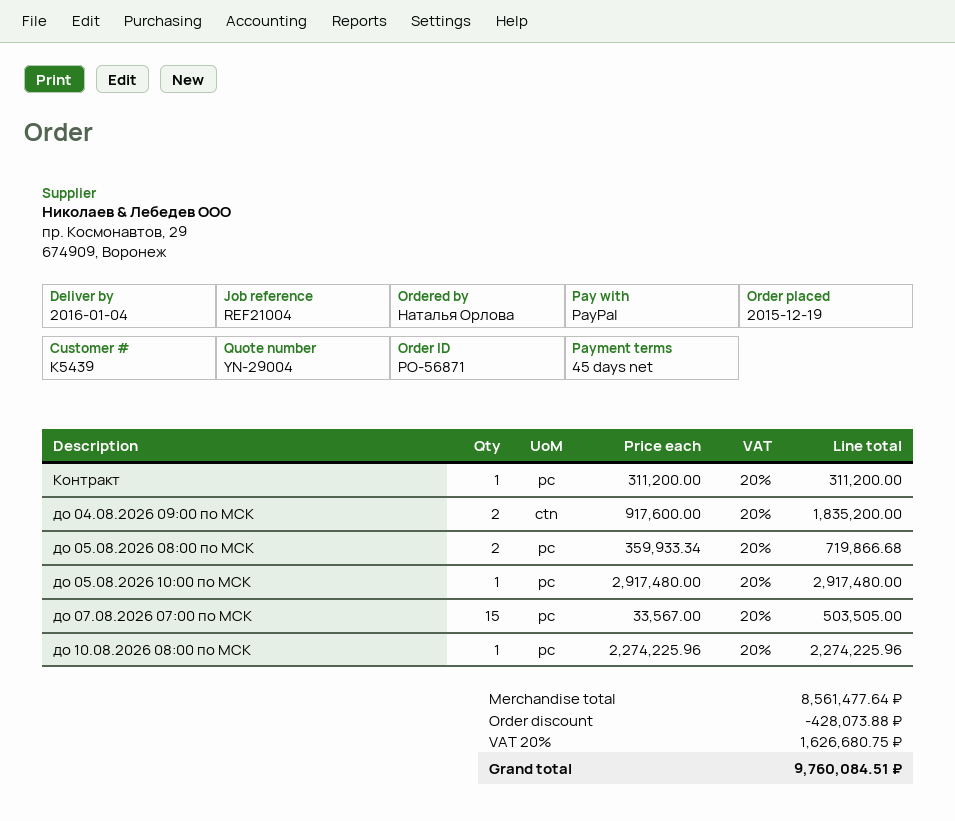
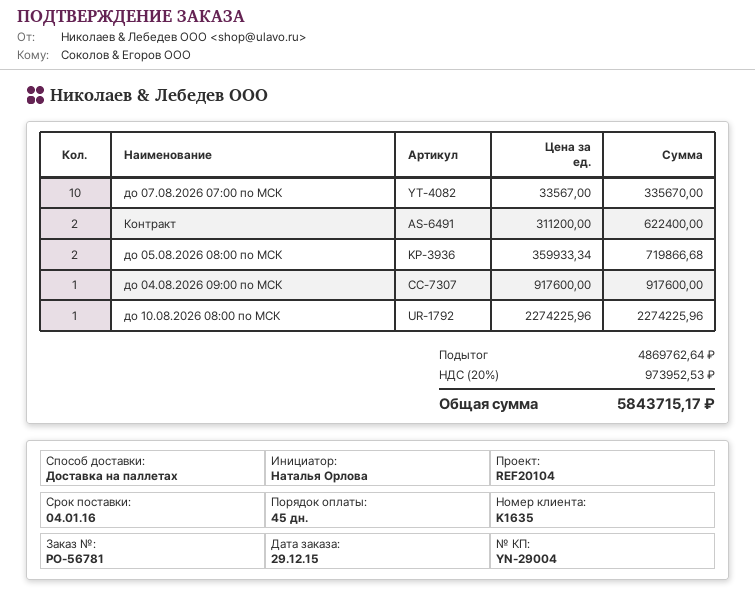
order number: PO-56871 -> PO-56781
order date: 2015-12-19 -> 2015-12-29
customer number: K5439 -> K1635
reference: REF21004 -> REF20104
Контракт: 1 x 311200.00 = 311200.00 -> 2 x 311200.00 = 622400.00
до 04.08.2026 09:00 по МСК: 2 x 917600.00 = 1835200.00 -> 1 x 917600.00 = 917600.00
до 05.08.2026 10:00 по МСК: 1 x 2917480.00 = 2917480.00 -> none
до 07.08.2026 07:00 по МСК: 15 x 33567.00 = 503505.00 -> 10 x 33567.00 = 335670.00
subtotal: 8561477.64 -> 4869762.64
discount: 428073.88 -> none
tax: 20% = 1626680.75 -> 20% = 973952.53
total: 9760084.51 -> 5843715.17

